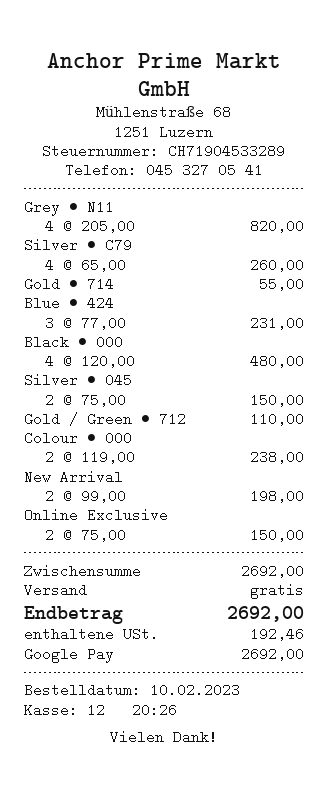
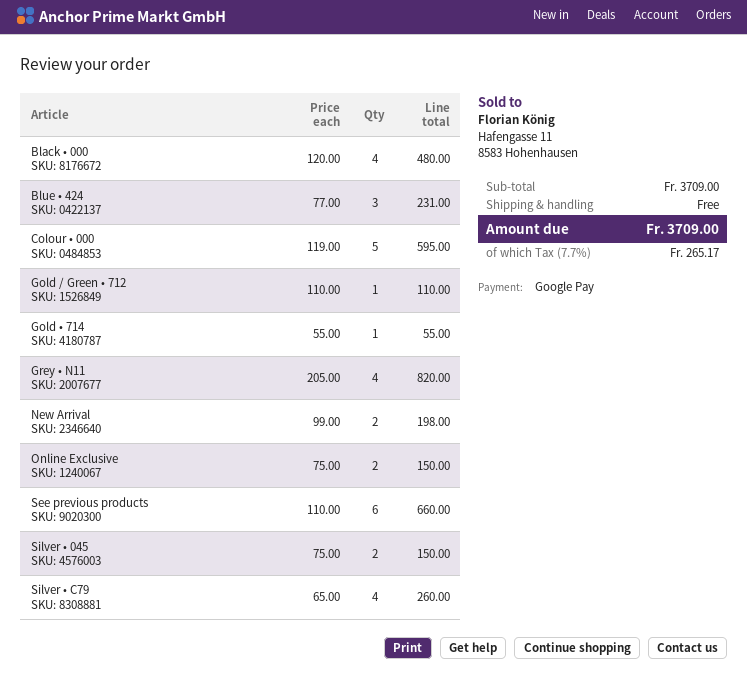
Colour • 000: 2 x 119.00 = 238.00 -> 5 x 119.00 = 595.00
See previous products: none -> 6 x 110.00 = 660.00
subtotal: 2692.00 -> 3709.00
tax: 192.46 -> 265.17
total: 2692.00 -> 3709.00

